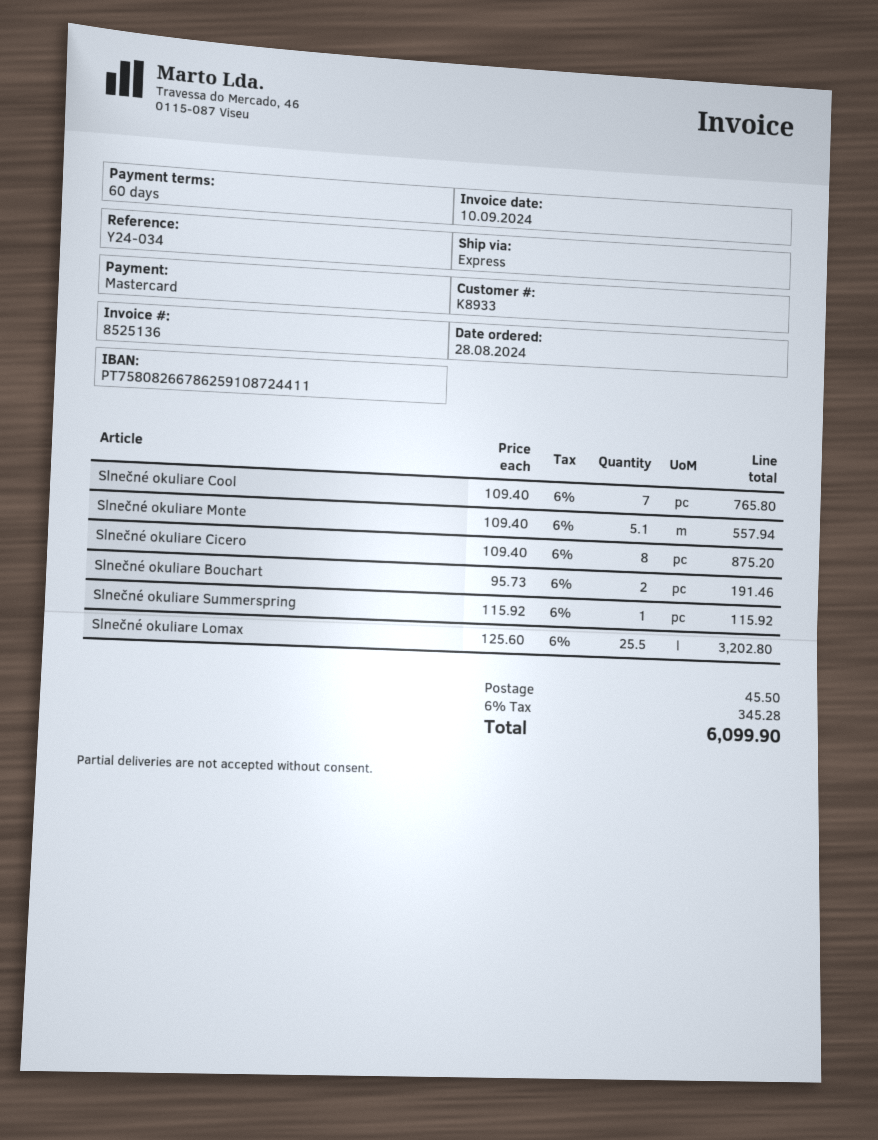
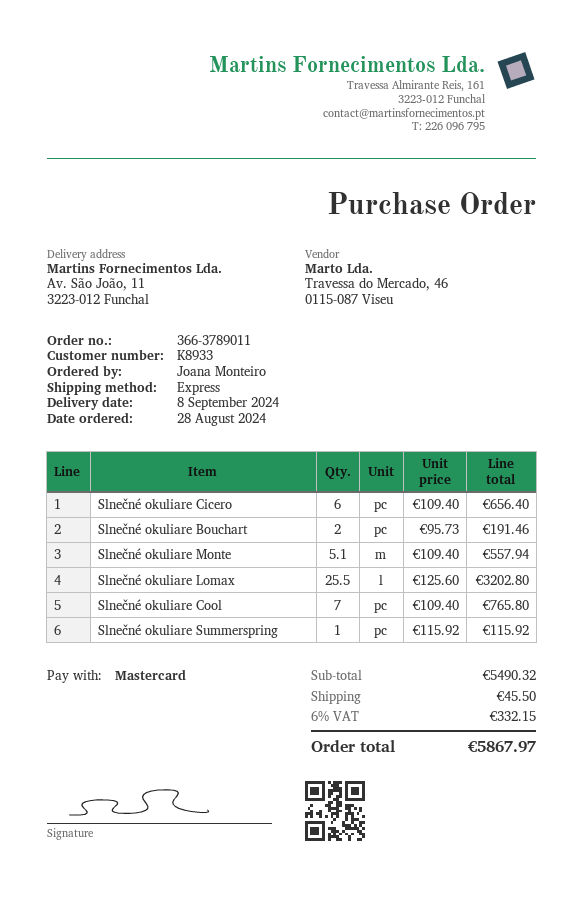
Slnečné okuliare Cicero: 8 x 109.40 = 875.20 -> 6 x 109.40 = 656.40
tax: 6% = 345.28 -> 6% = 332.15
total: 6099.90 -> 5867.97

